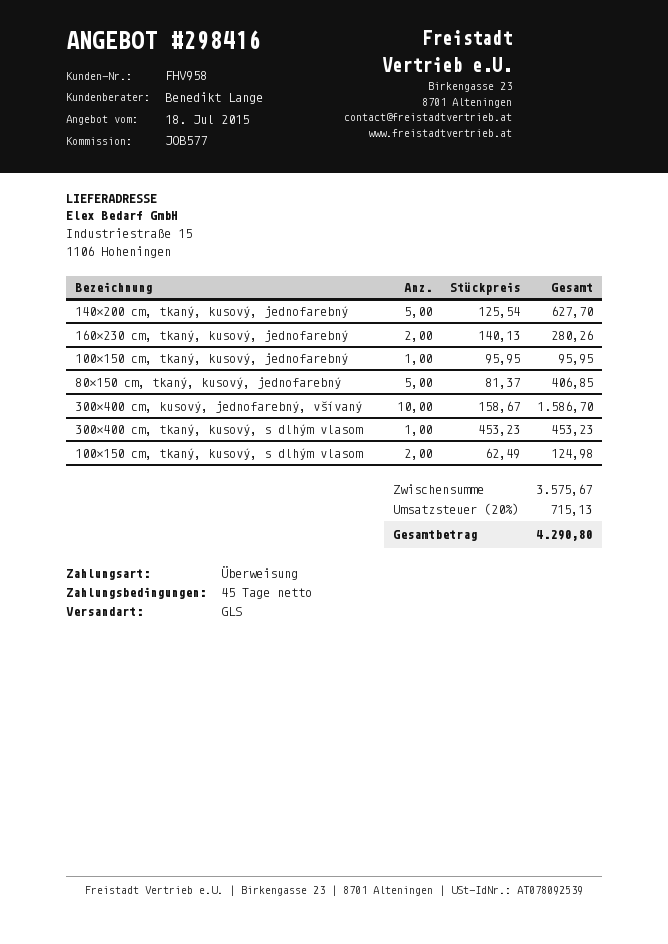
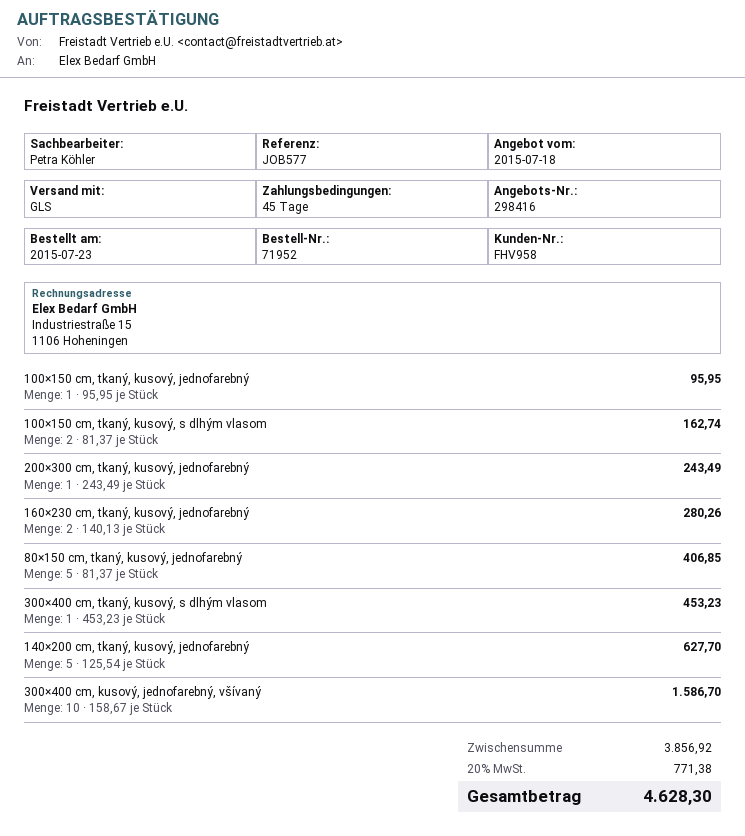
sales rep: Benedikt Lange -> Petra Köhler
100×150 cm, tkaný, kusový, s dlhým vlasom: 2 x 62.49 = 124.98 -> 2 x 81.37 = 162.74
200×300 cm, tkaný, kusový, jednofarebný: none -> 1 x 243.49 = 243.49
subtotal: 3575.67 -> 3856.92
tax: 20% = 715.13 -> 20% = 771.38
total: 4290.80 -> 4628.30

